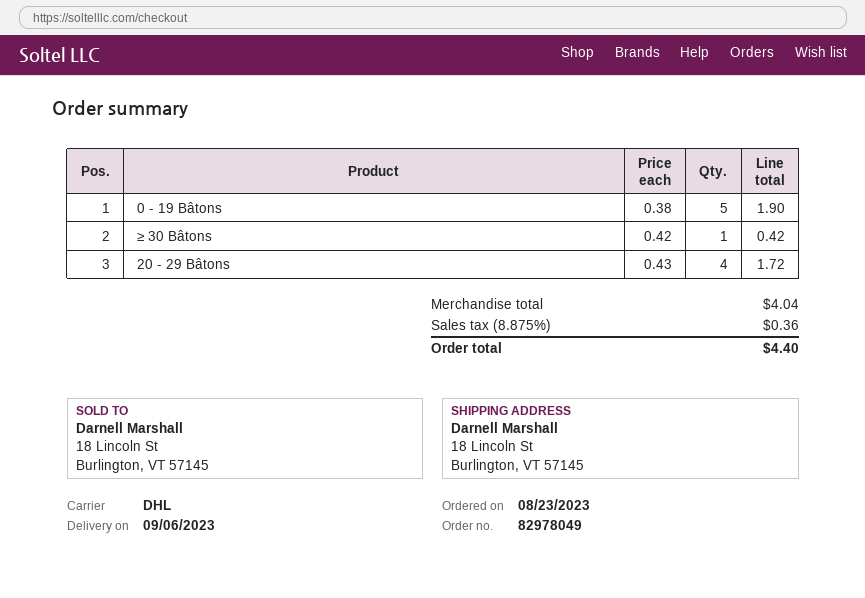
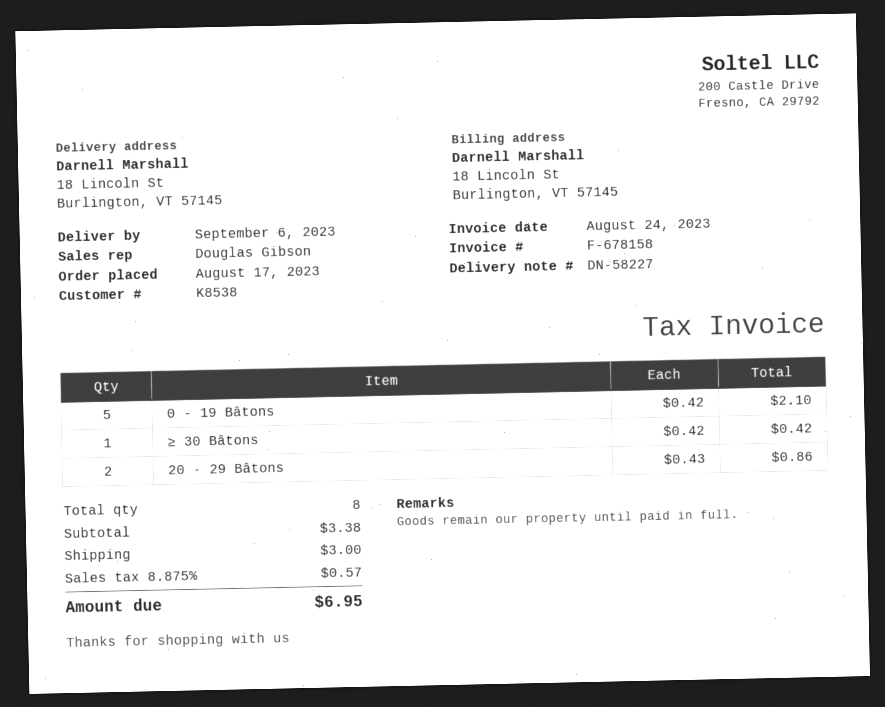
order date: 2023-08-23 -> 2023-08-17
0 - 19 Bâtons: 5 x 0.38 = 1.90 -> 5 x 0.42 = 2.10
20 - 29 Bâtons: 4 x 0.43 = 1.72 -> 2 x 0.43 = 0.86
subtotal: 4.04 -> 3.38
shipping: none -> 3.00
tax: 8.875% = 0.36 -> 8.875% = 0.57
total: 4.40 -> 6.95

